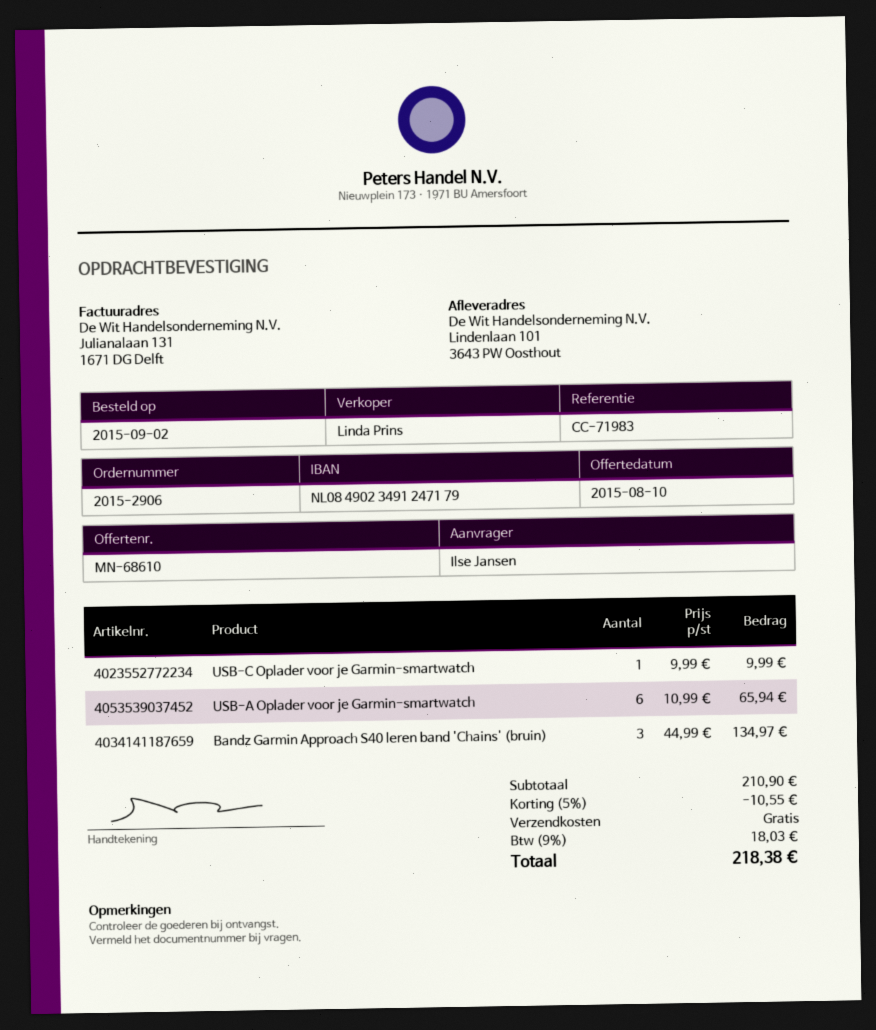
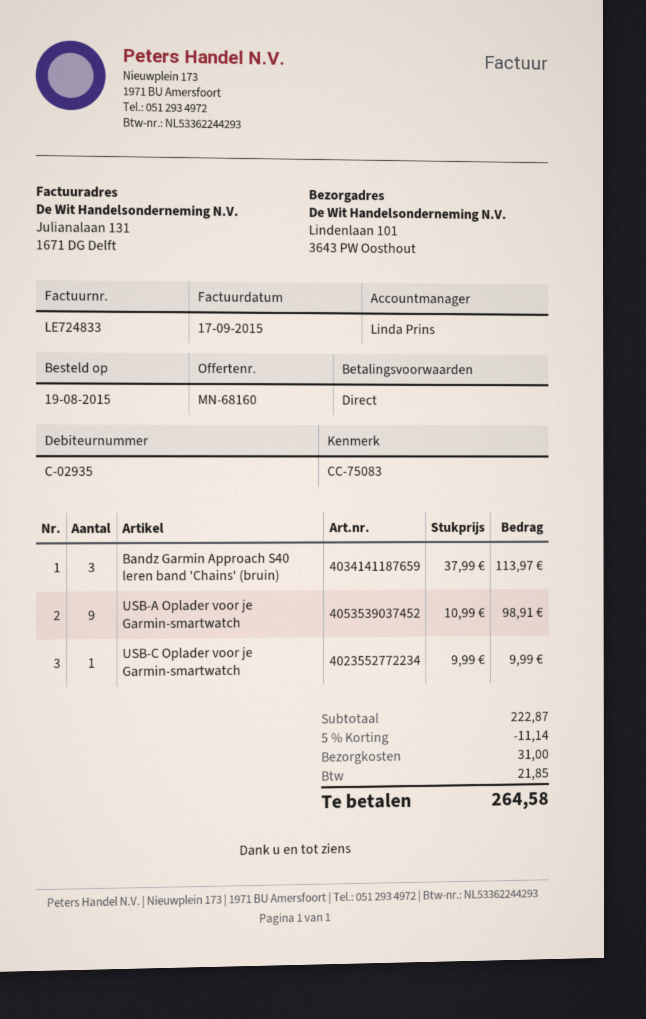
quote number: MN-68610 -> MN-68160
order date: 2015-09-02 -> 2015-08-19
reference: CC-71983 -> CC-75083
USB-A Oplader voor je Garmin-smartwatch: 6 x 10.99 = 65.94 -> 9 x 10.99 = 98.91
Bandz Garmin Approach S40 leren band 'Chains' (bruin): 3 x 44.99 = 134.97 -> 3 x 37.99 = 113.97
subtotal: 210.90 -> 222.87
discount: 5% = 10.55 -> 5% = 11.14
shipping: 0.00 -> 31.00
tax: 18.03 -> 21.85
total: 218.38 -> 264.58

